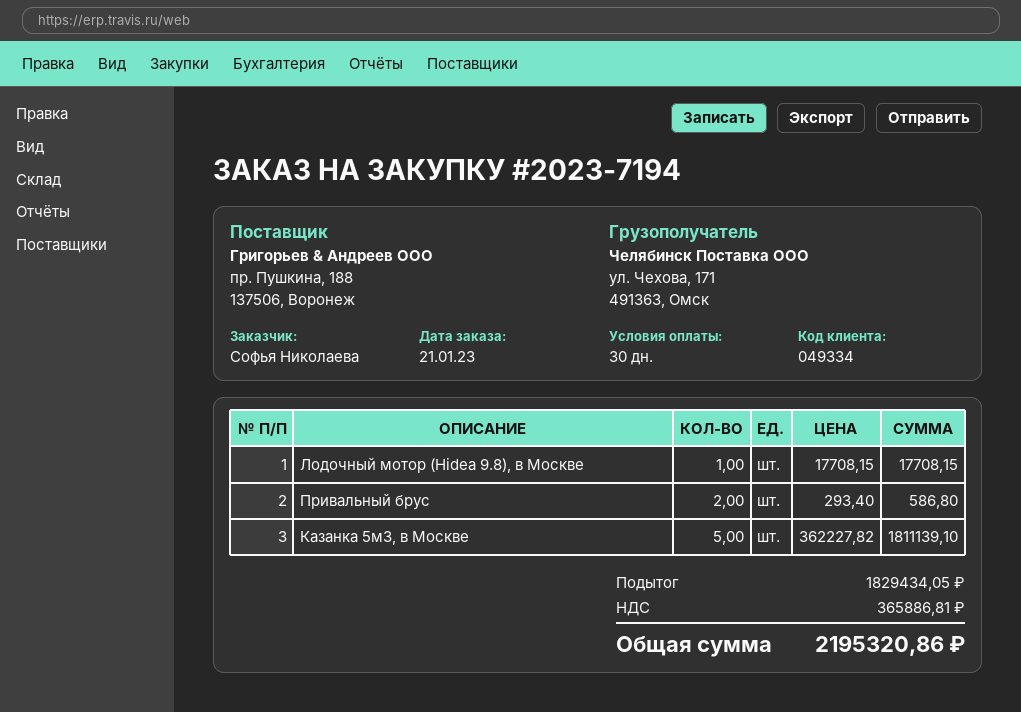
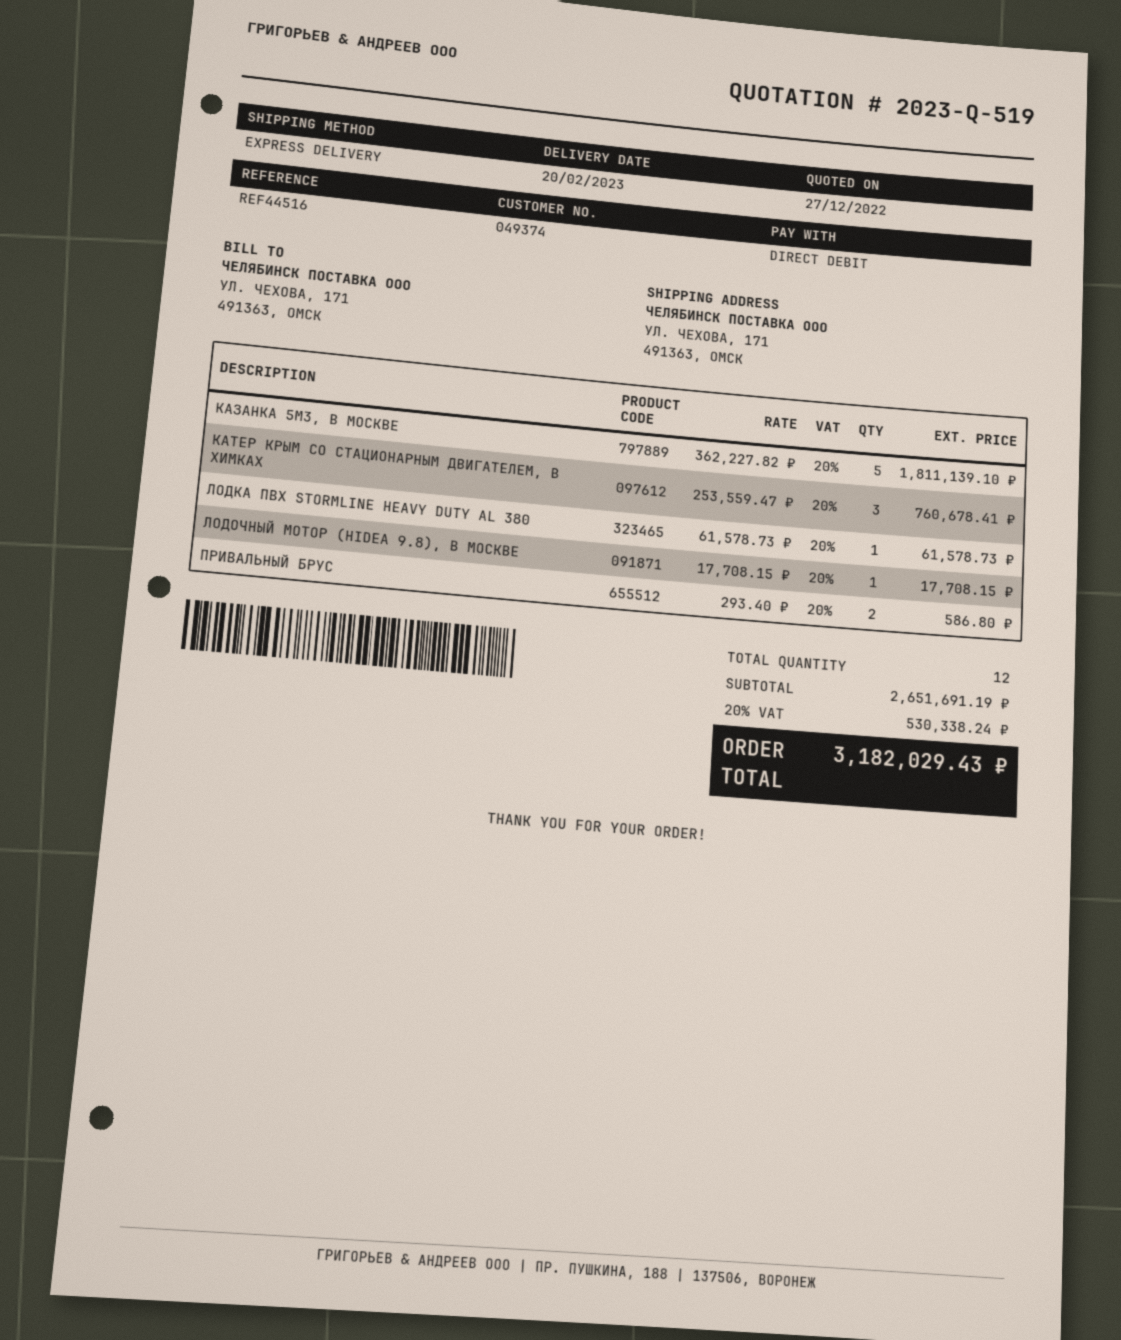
customer number: 049334 -> 049374
КАТЕР КРЫМ СО СТАЦИОНАРНЫМ ДВИГАТЕЛЕМ, В ХИМКАХ: none -> 3 x 253559.47 = 760678.41
ЛОДКА ПВХ STORMLINE HEAVY DUTY AL 380: none -> 1 x 61578.73 = 61578.73
subtotal: 1829434.05 -> 2651691.19
tax: 365886.81 -> 530338.24
total: 2195320.86 -> 3182029.43

